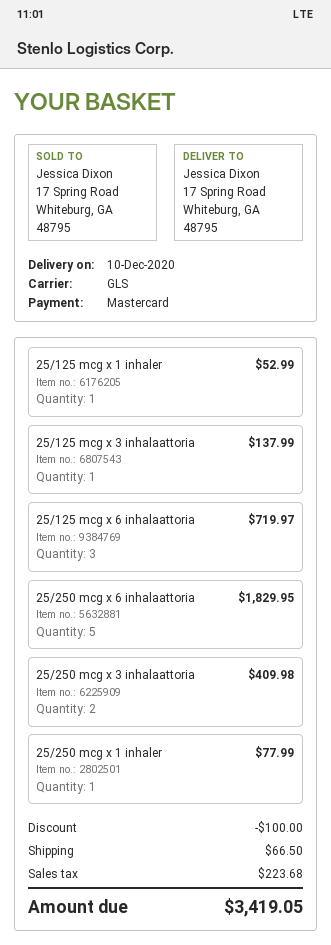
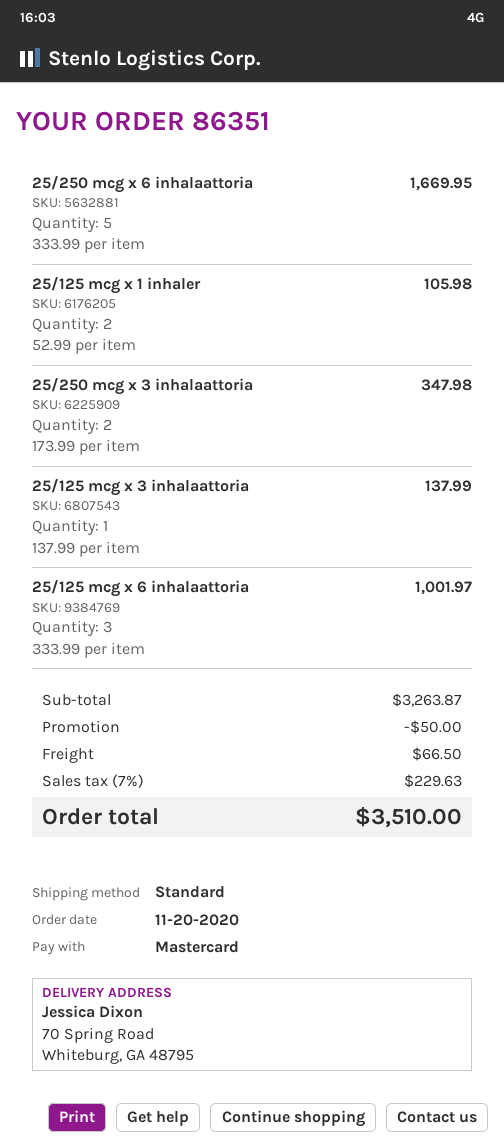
shipping method: GLS -> standard
ship to: 17 Spring Road, Whiteburg, GA 48795 -> 70 Spring Road, Whiteburg, GA 48795
25/125 mcg x 1 inhaler: 1 for 52.99 -> 2 for 105.98
25/125 mcg x 6 inhalaattoria: 3 for 719.97 -> 3 for 1001.97
25/250 mcg x 6 inhalaattoria: 5 for 1829.95 -> 5 for 1669.95
25/250 mcg x 3 inhalaattoria: 2 for 409.98 -> 2 for 347.98
25/250 mcg x 1 inhaler: 1 for 77.99 -> none
discount: 100.00 -> 50.00
tax: 223.68 -> 229.63
total: 3419.05 -> 3510.00

